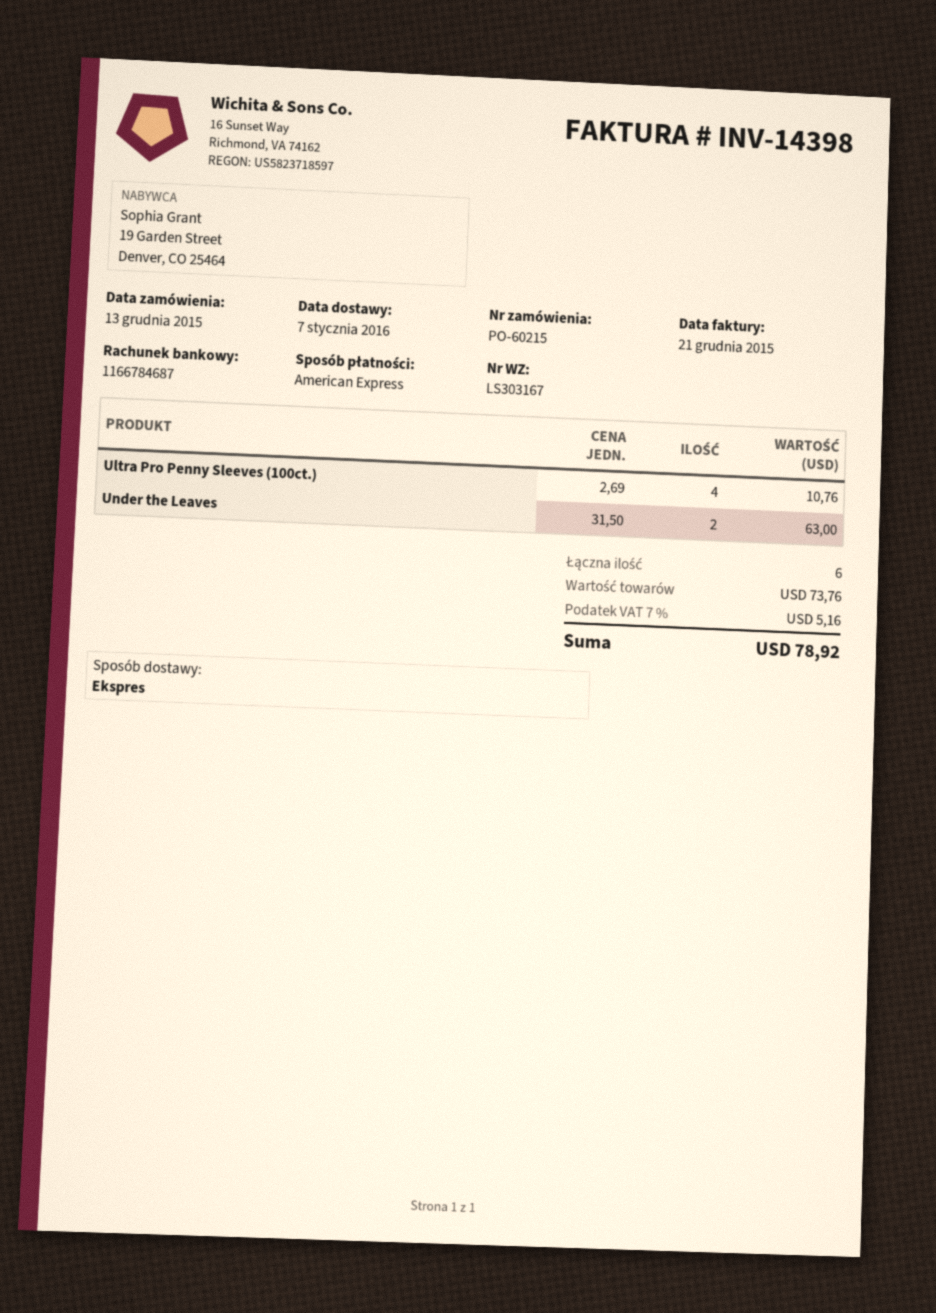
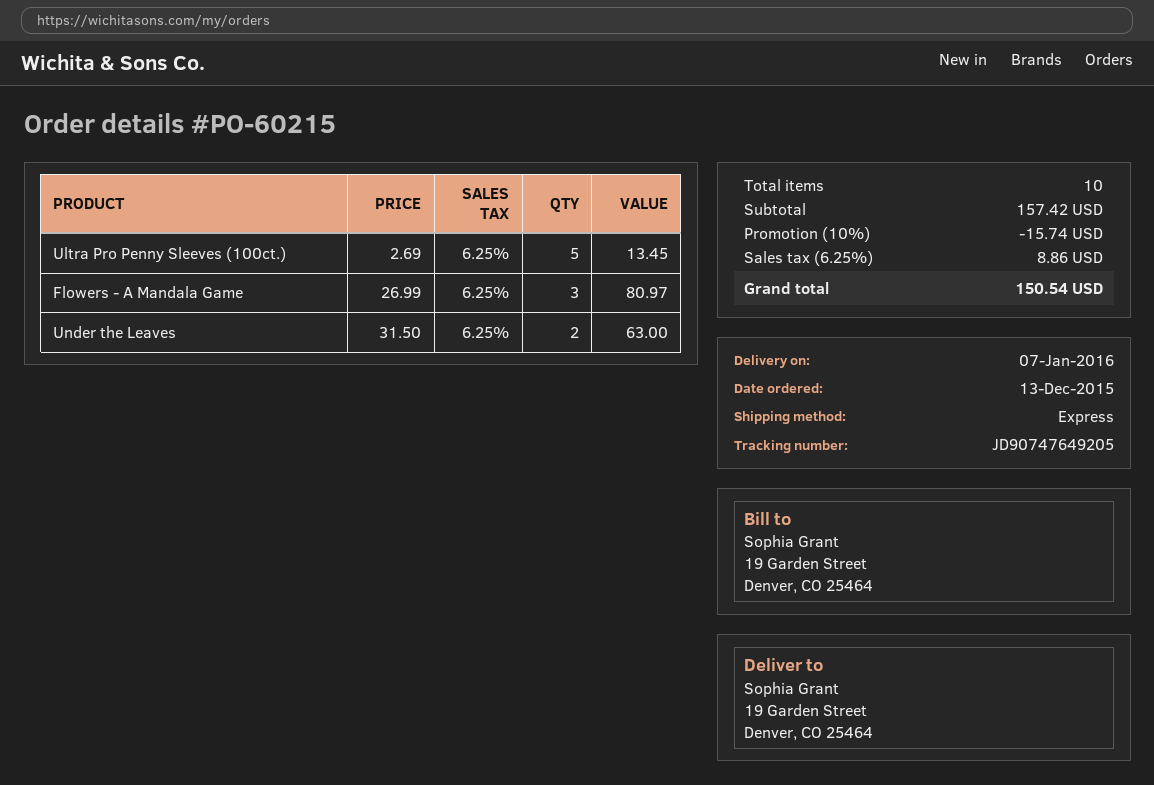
Ultra Pro Penny Sleeves (100ct.): 4 x 2.69 = 10.76 -> 5 x 2.69 = 13.45
Flowers - A Mandala Game: none -> 3 x 26.99 = 80.97
total quantity: 6 -> 10
subtotal: 73.76 -> 157.42
discount: none -> 10% = 15.74
tax: 7% = 5.16 -> 6.25% = 8.86
total: 78.92 -> 150.54

